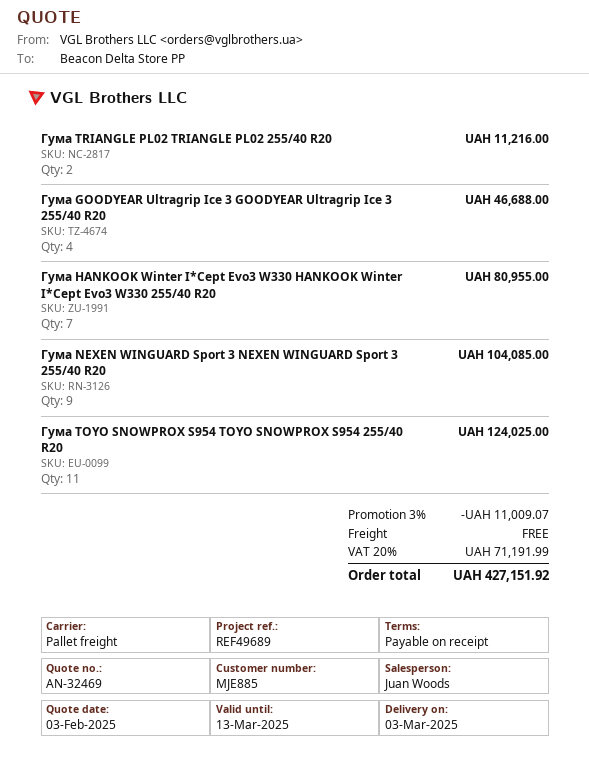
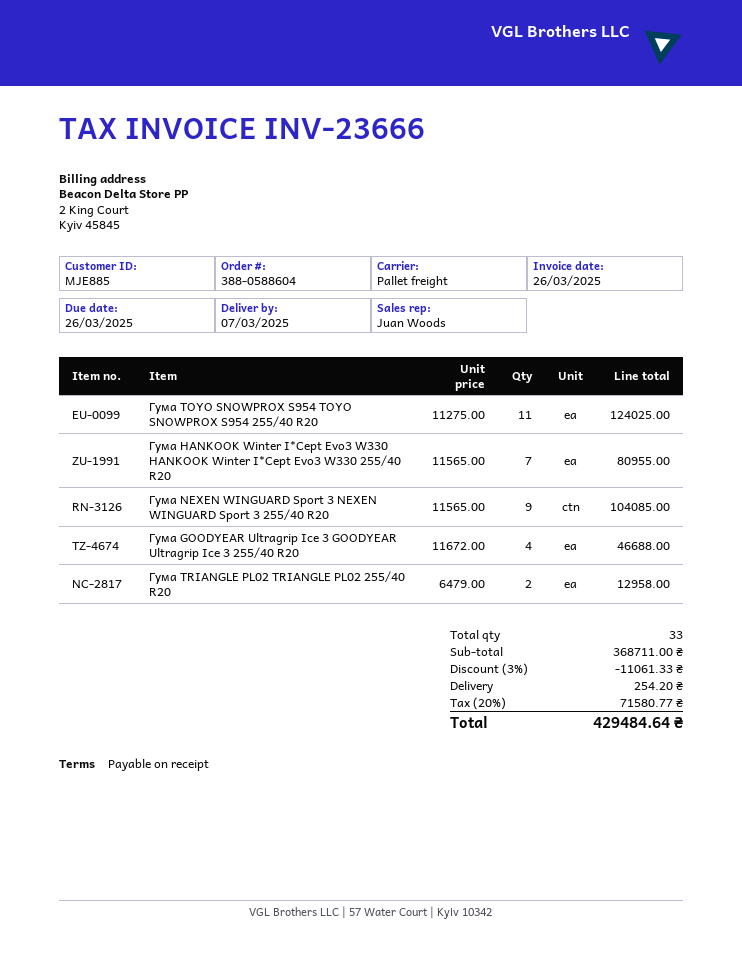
delivery date: 2025-03-03 -> 2025-03-07
Гума TRIANGLE PL02 TRIANGLE PL02 255/40 R20: 2 for 11216.00 -> 2 for 12958.00
discount: 3% = 11009.07 -> 3% = 11061.33
shipping: 0.00 -> 254.20
tax: 20% = 71191.99 -> 20% = 71580.77
total: 427151.92 -> 429484.64

